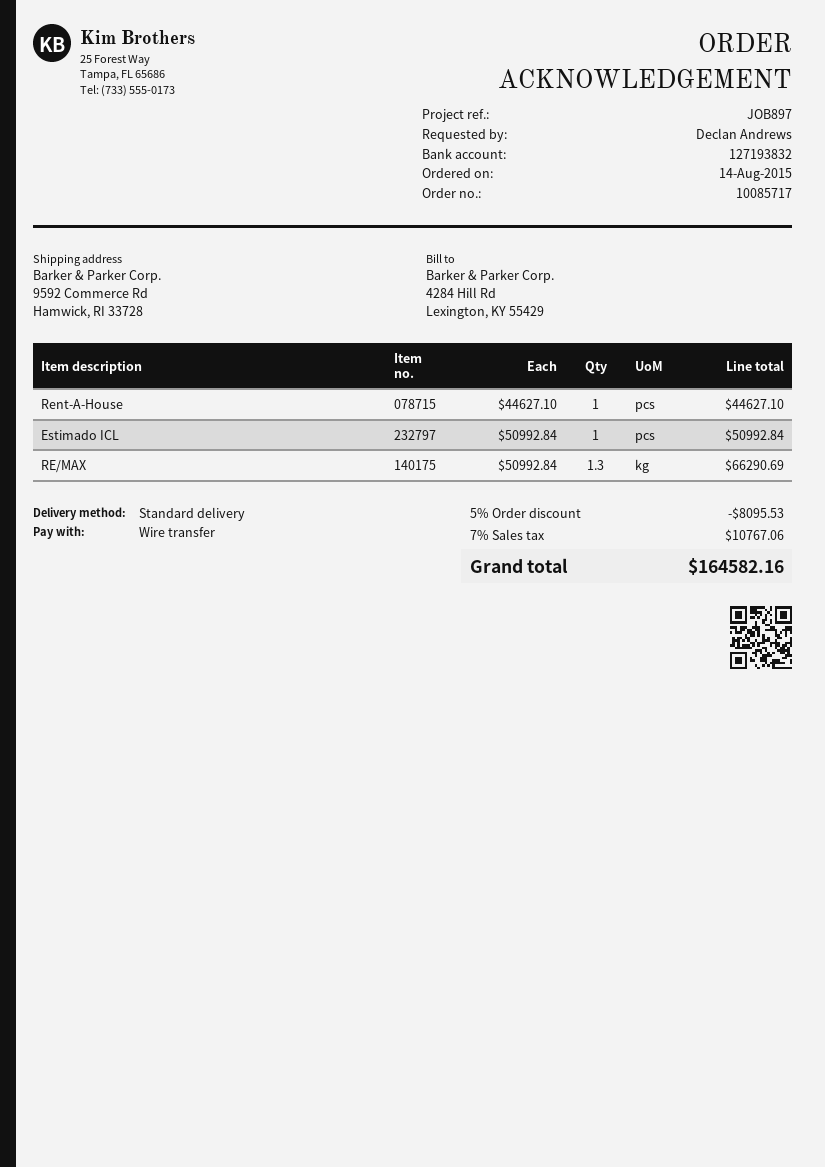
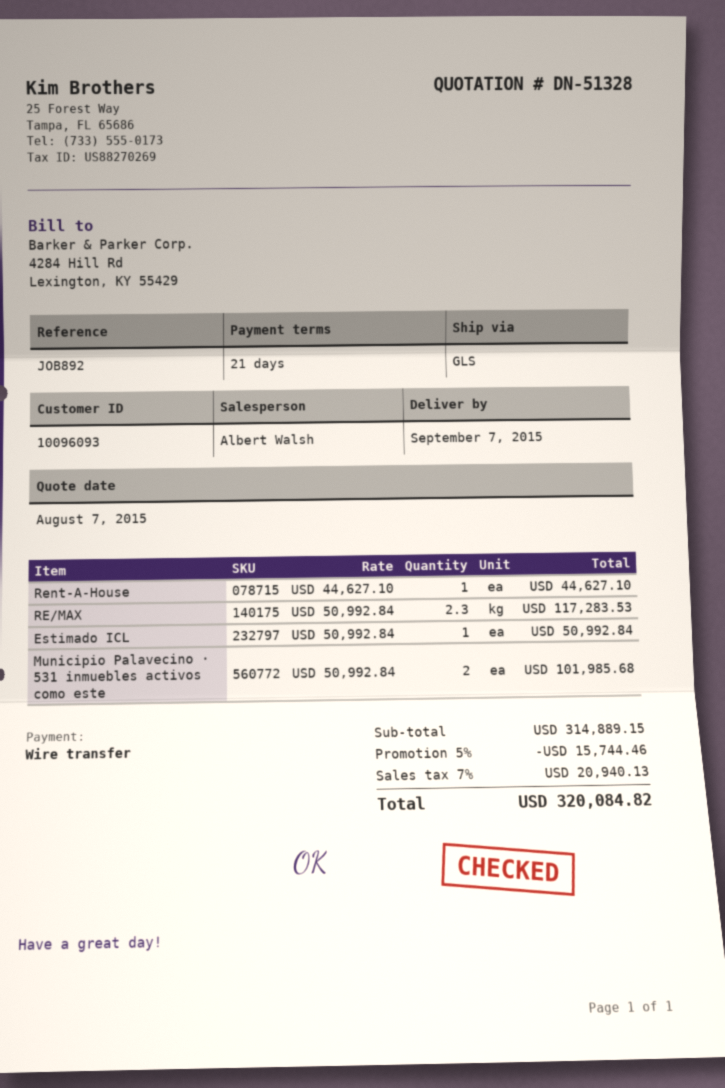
reference: JOB897 -> JOB892
shipping method: standard -> GLS
RE/MAX: 1.3 x 50992.84 = 66290.69 -> 2.3 x 50992.84 = 117283.53
Municipio Palavecino · 531 inmuebles activos como este: none -> 2 x 50992.84 = 101985.68
discount: 5% = 8095.53 -> 5% = 15744.46
tax: 7% = 10767.06 -> 7% = 20940.13
total: 164582.16 -> 320084.82

